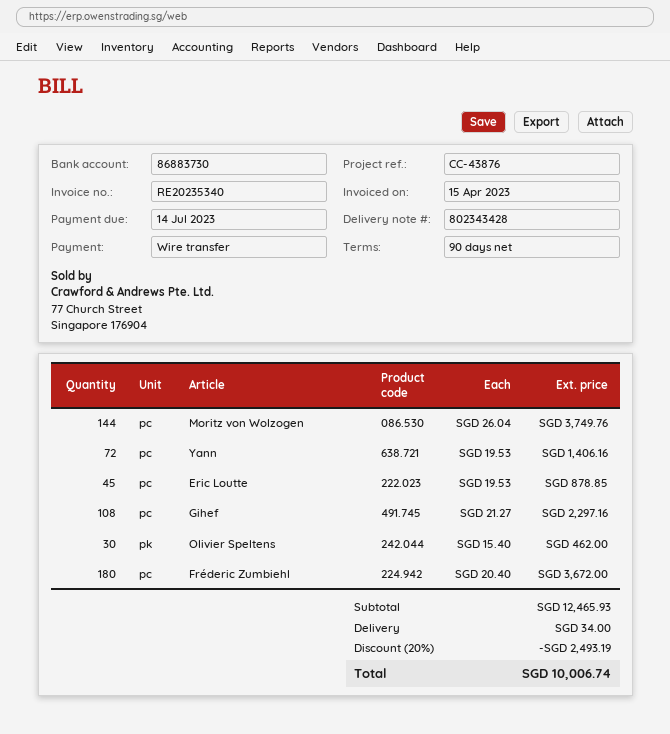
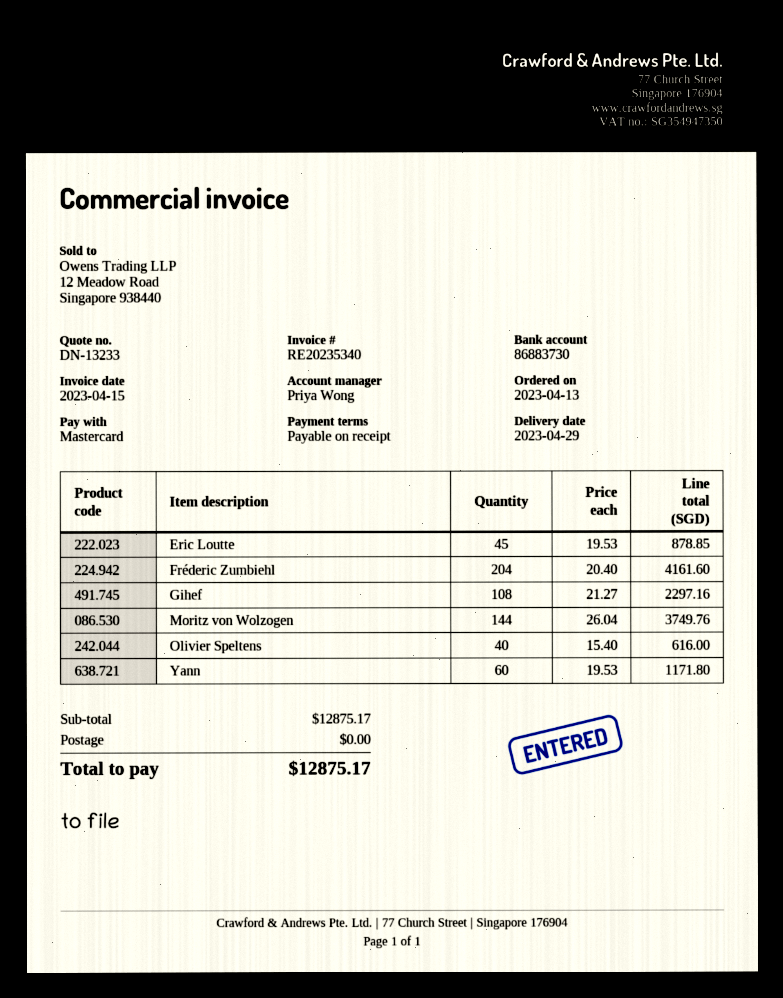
payment terms: 90 days -> on receipt
payment method: bank transfer -> Mastercard
Yann: 72 x 19.53 = 1406.16 -> 60 x 19.53 = 1171.80
Olivier Speltens: 30 x 15.40 = 462.00 -> 40 x 15.40 = 616.00
Fréderic Zumbiehl: 180 x 20.40 = 3672.00 -> 204 x 20.40 = 4161.60
subtotal: 12465.93 -> 12875.17
discount: 20% = 2493.19 -> none
shipping: 34.00 -> 0.00
total: 10006.74 -> 12875.17

